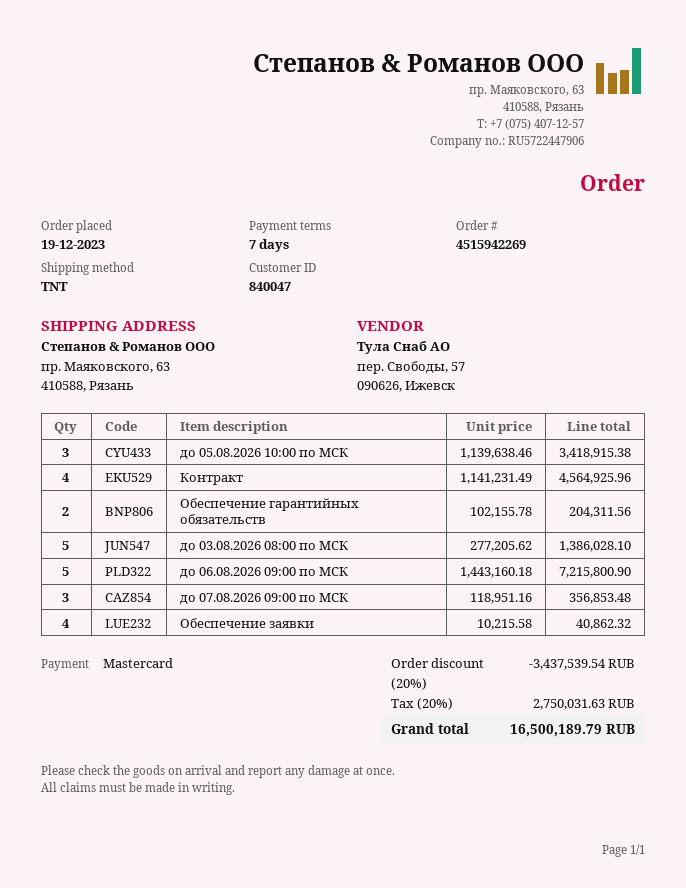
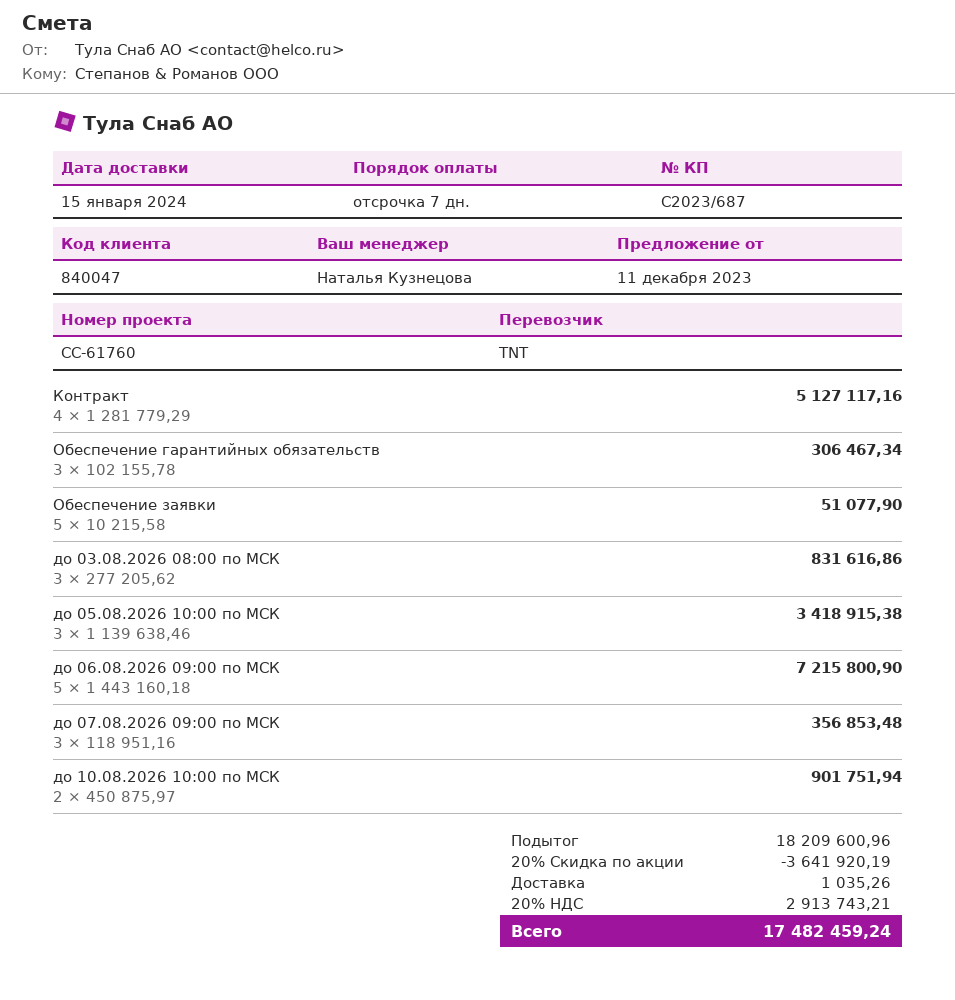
Контракт: 4 x 1141231.49 = 4564925.96 -> 4 x 1281779.29 = 5127117.16
Обеспечение гарантийных обязательств: 2 x 102155.78 = 204311.56 -> 3 x 102155.78 = 306467.34
до 03.08.2026 08:00 по МСК: 5 x 277205.62 = 1386028.10 -> 3 x 277205.62 = 831616.86
Обеспечение заявки: 4 x 10215.58 = 40862.32 -> 5 x 10215.58 = 51077.90
до 10.08.2026 10:00 по МСК: none -> 2 x 450875.97 = 901751.94
discount: 20% = 3437539.54 -> 20% = 3641920.19
shipping: none -> 1035.26
tax: 20% = 2750031.63 -> 20% = 2913743.21
total: 16500189.79 -> 17482459.24

